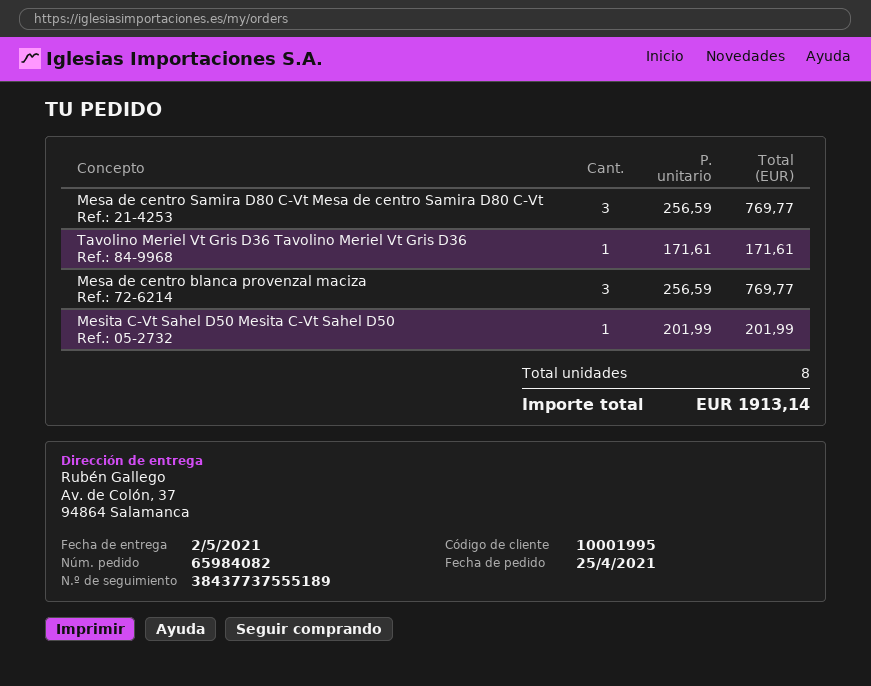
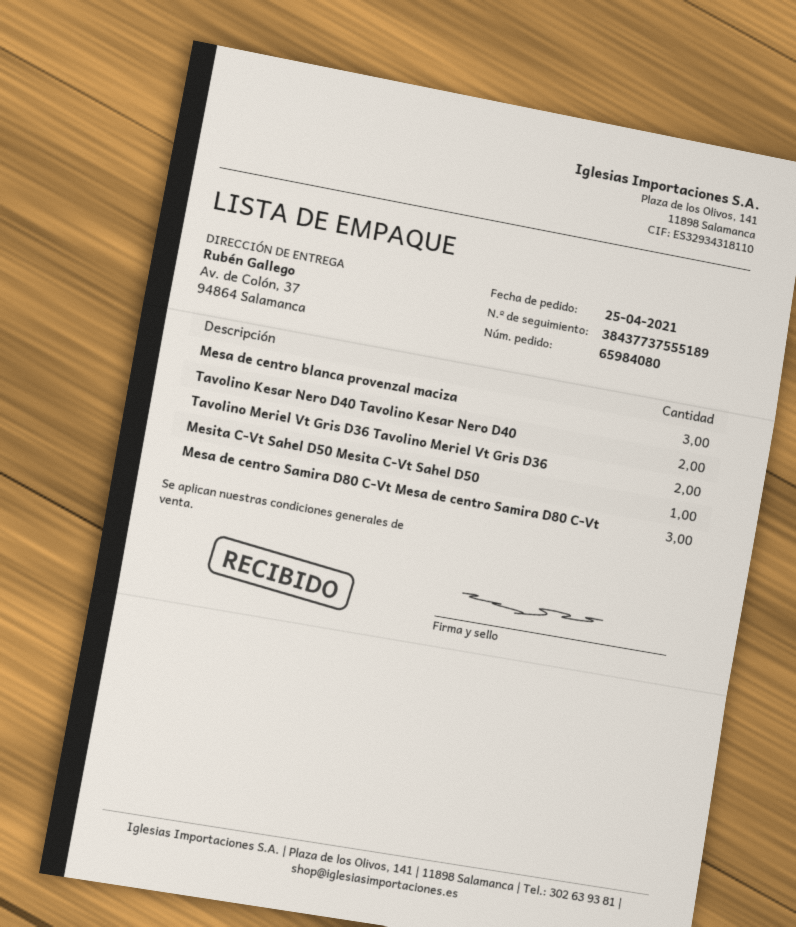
order number: 65984082 -> 65984080
Tavolino Meriel Vt Gris D36 Tavolino Meriel Vt Gris D36: 1 -> 2
Tavolino Kesar Nero D40 Tavolino Kesar Nero D40: none -> 2

